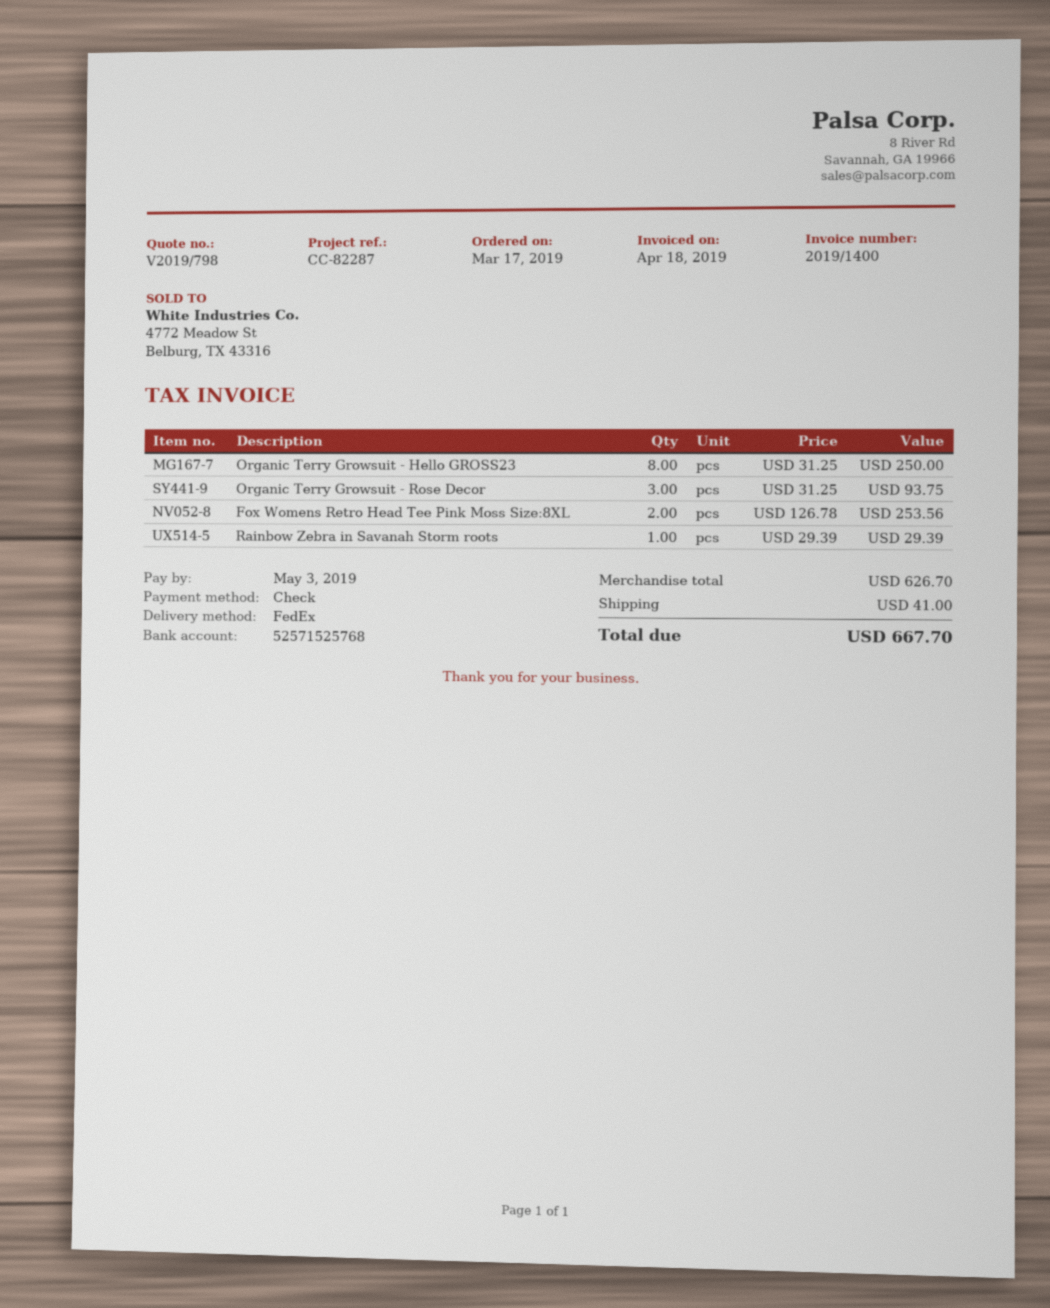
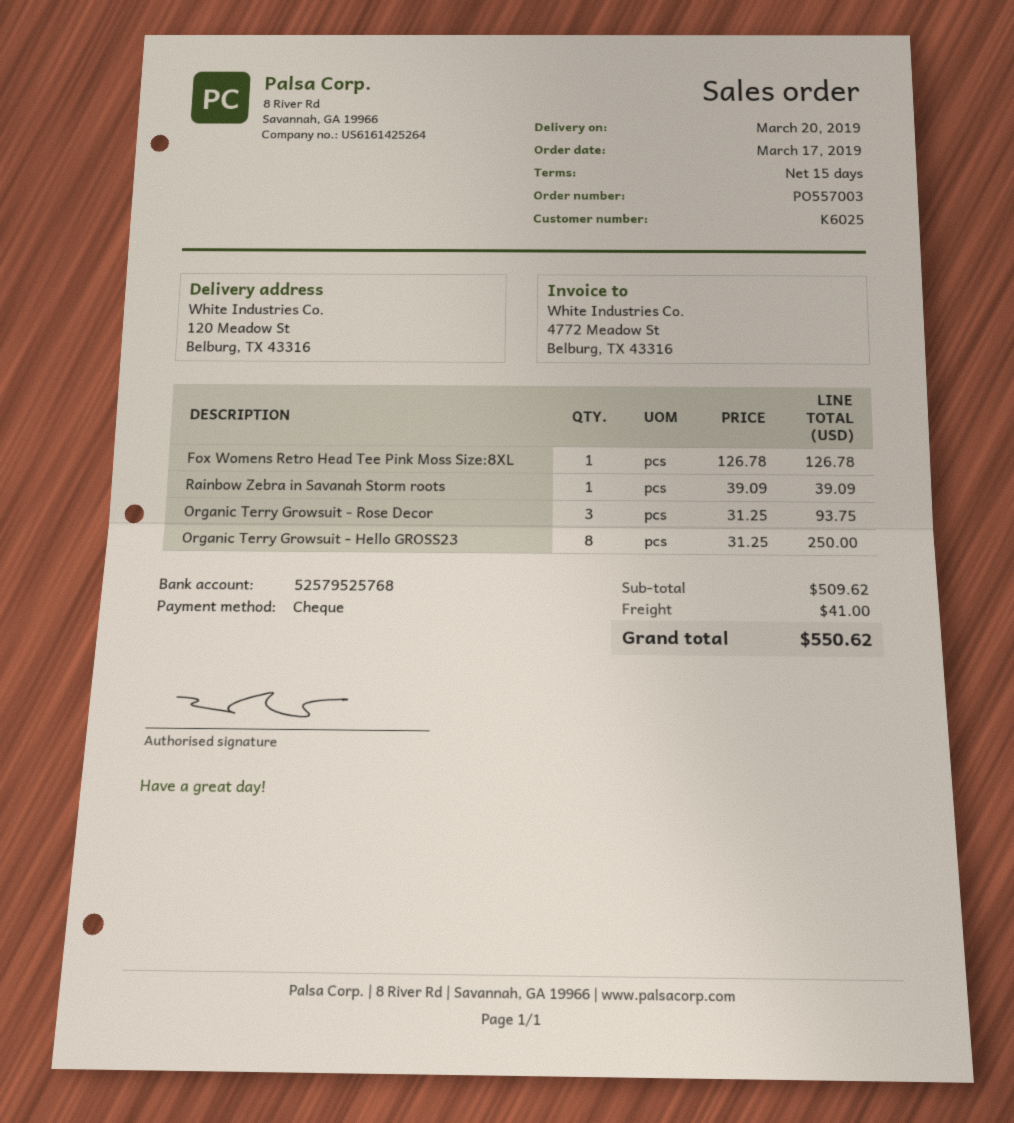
bank account: 52571525768 -> 52579525768
Fox Womens Retro Head Tee Pink Moss Size:8XL: 2 x 126.78 = 253.56 -> 1 x 126.78 = 126.78
Rainbow Zebra in Savanah Storm roots: 1 x 29.39 = 29.39 -> 1 x 39.09 = 39.09
subtotal: 626.70 -> 509.62
total: 667.70 -> 550.62

